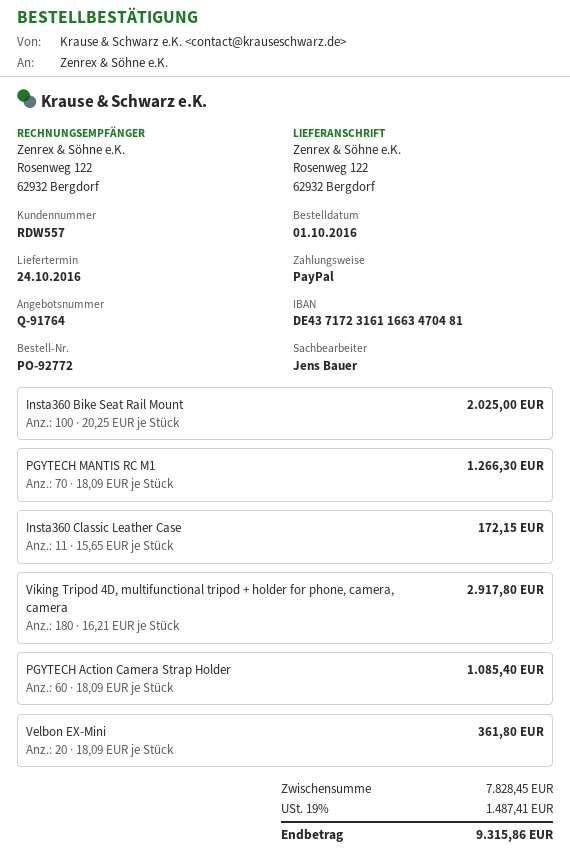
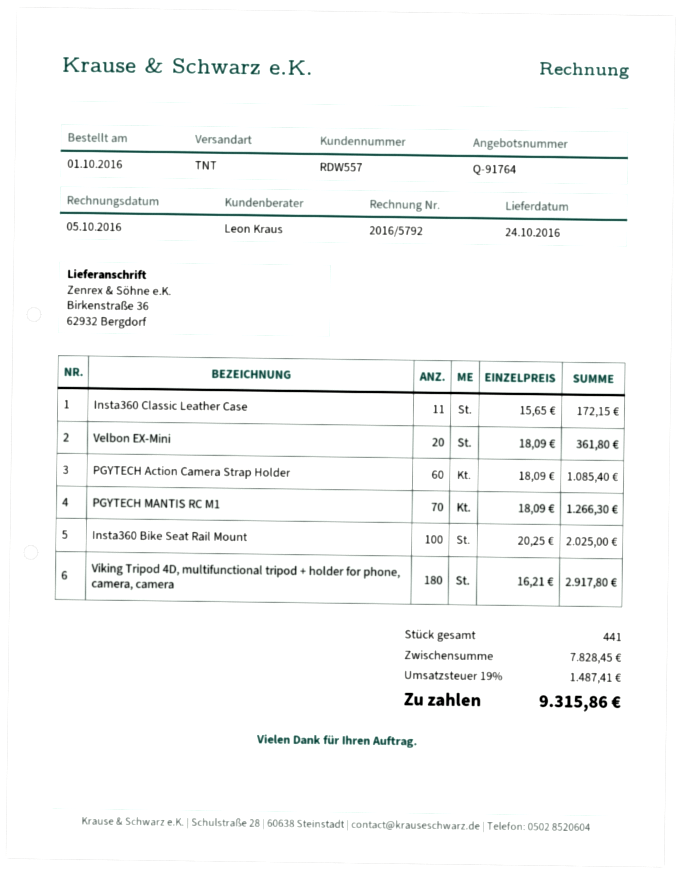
sales rep: Jens Bauer -> Leon Kraus
ship to: Rosenweg 122, 62932 Bergdorf -> Birkenstraße 36, 62932 Bergdorf

